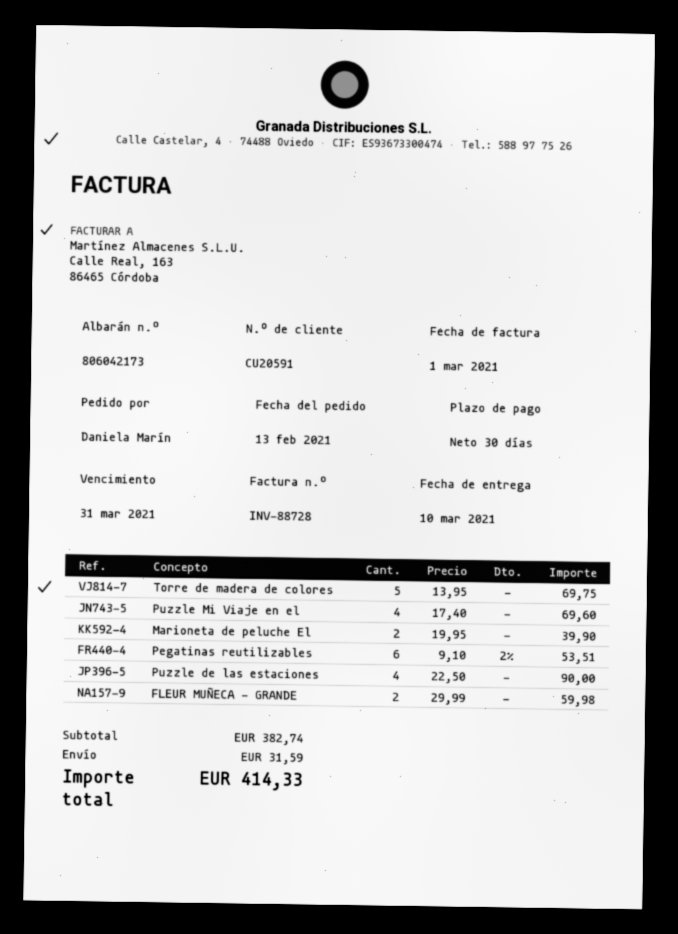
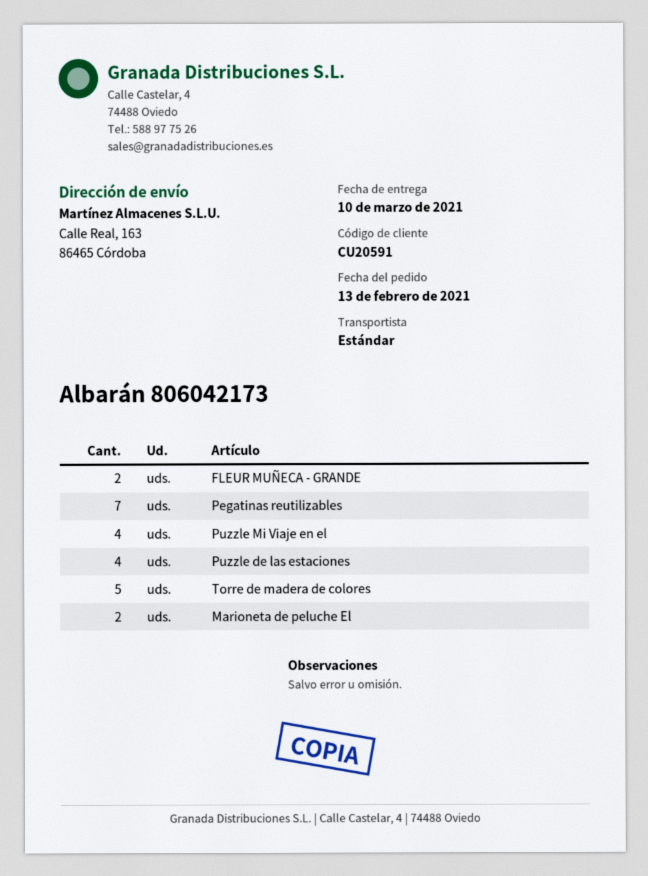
Pegatinas reutilizables: 6 -> 7

